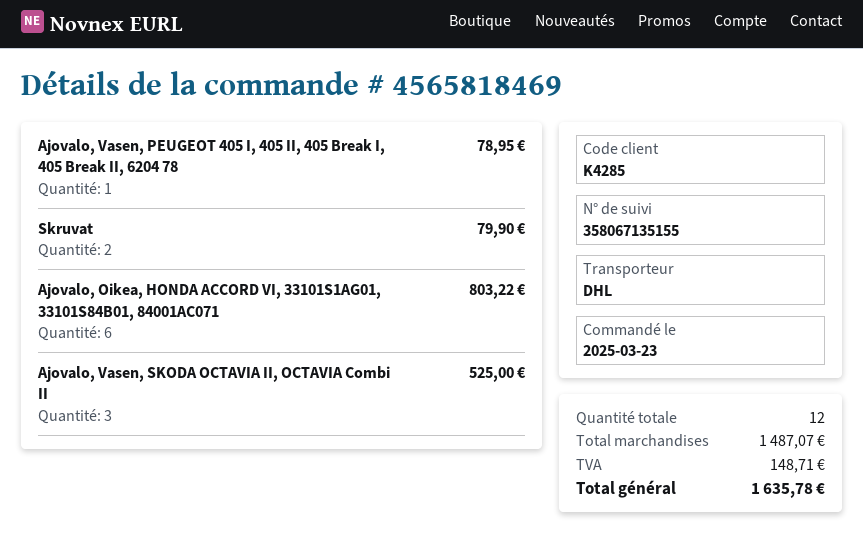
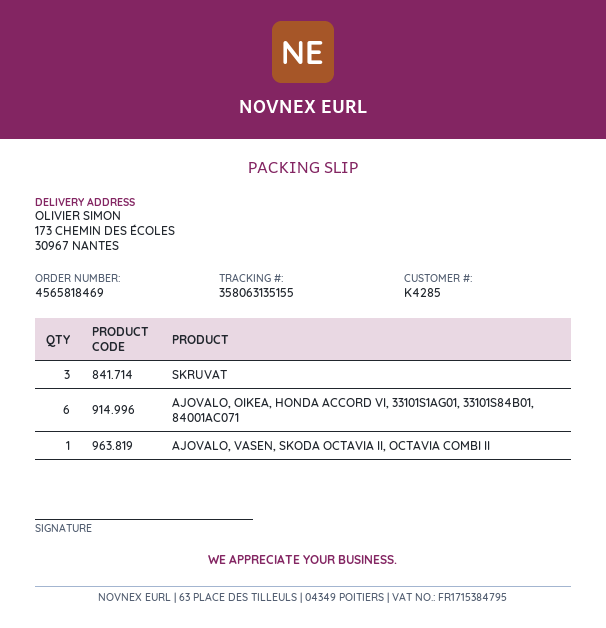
tracking number: 358067135155 -> 358063135155
Ajovalo, Vasen, PEUGEOT 405 I, 405 II, 405 Break I, 405 Break II, 6204 78: 1 -> none
Skruvat: 2 -> 3
Ajovalo, Vasen, SKODA OCTAVIA II, OCTAVIA Combi II: 3 -> 1

